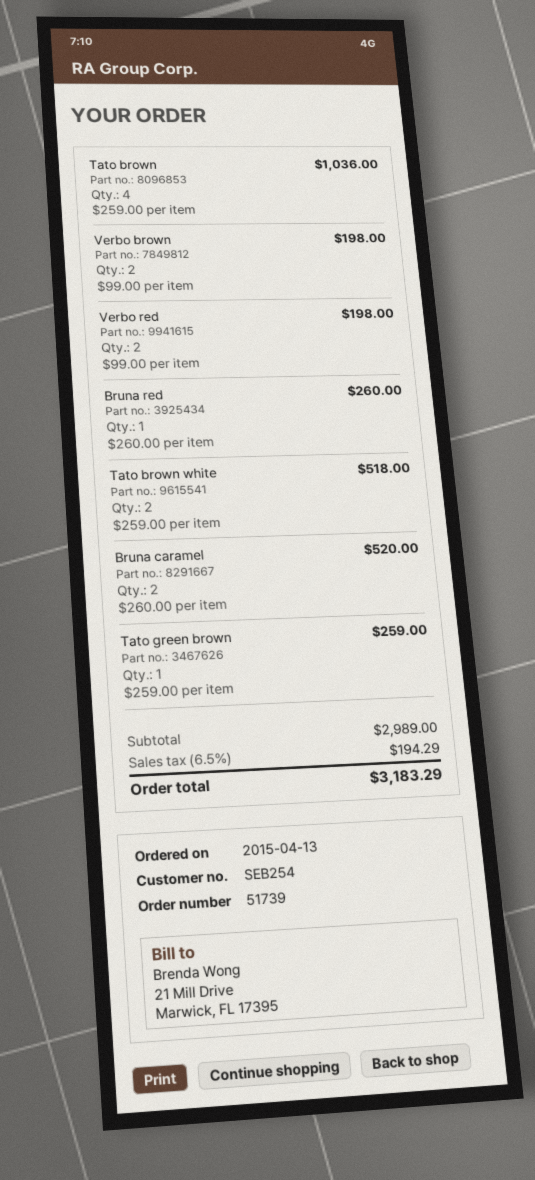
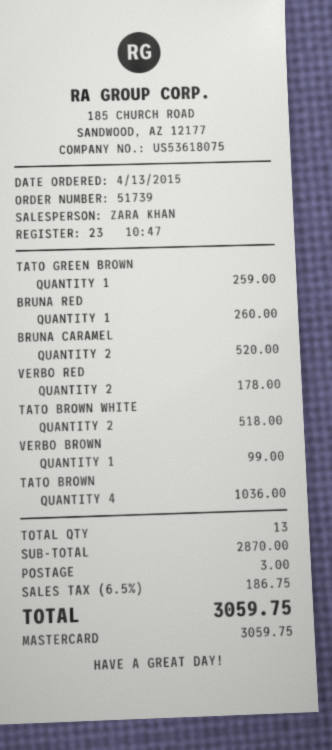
Verbo brown: 2 for 198.00 -> 1 for 99.00
Verbo red: 2 for 198.00 -> 2 for 178.00
subtotal: 2989.00 -> 2870.00
shipping: none -> 3.00
tax: 6.5% = 194.29 -> 6.5% = 186.75
total: 3183.29 -> 3059.75

